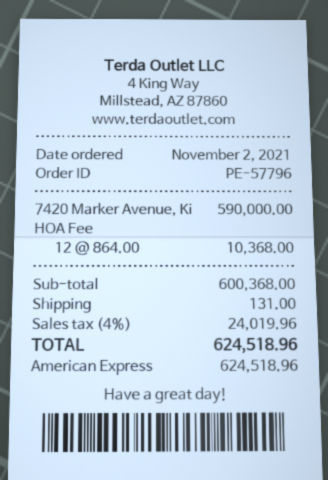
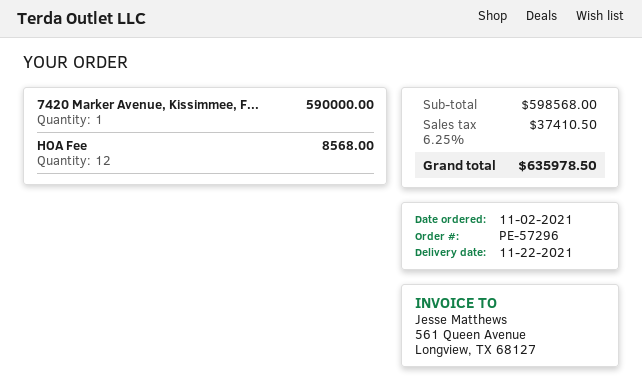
order number: PE-57796 -> PE-57296
HOA Fee: 12 for 10368.00 -> 12 for 8568.00
subtotal: 600368.00 -> 598568.00
shipping: 131.00 -> none
tax: 4% = 24019.96 -> 6.25% = 37410.50
total: 624518.96 -> 635978.50

